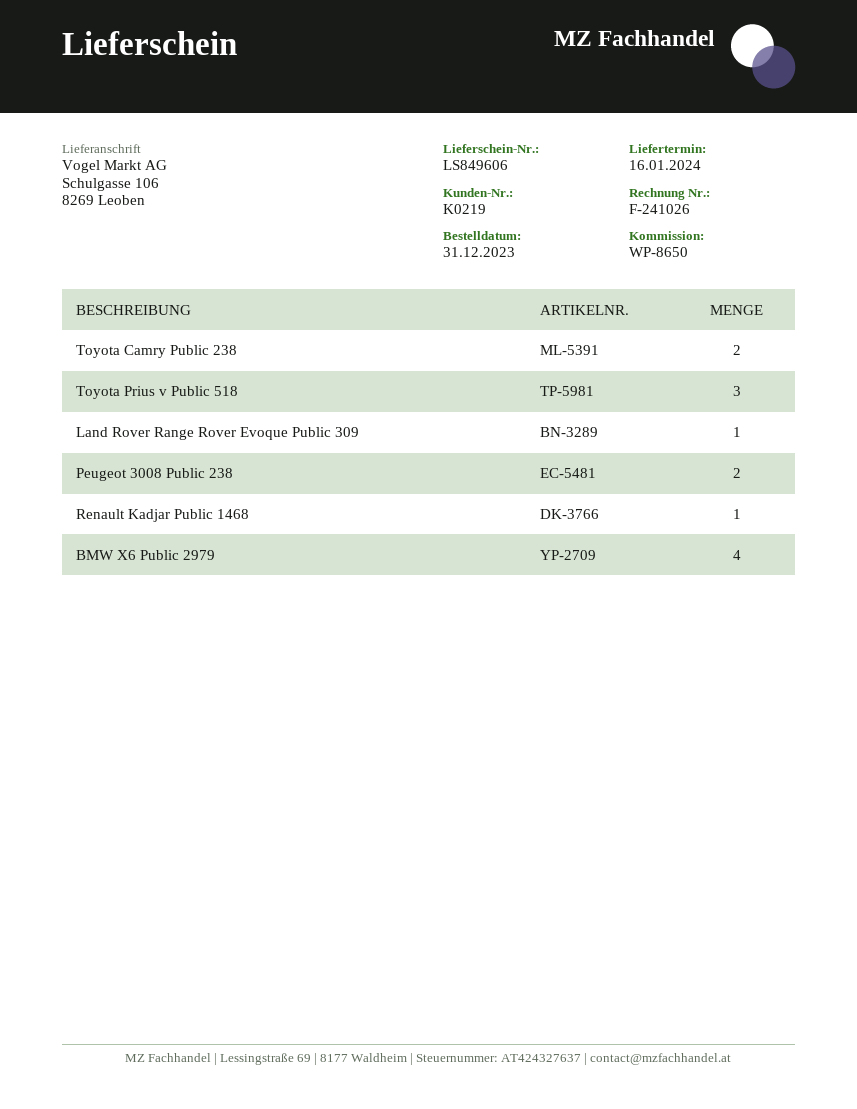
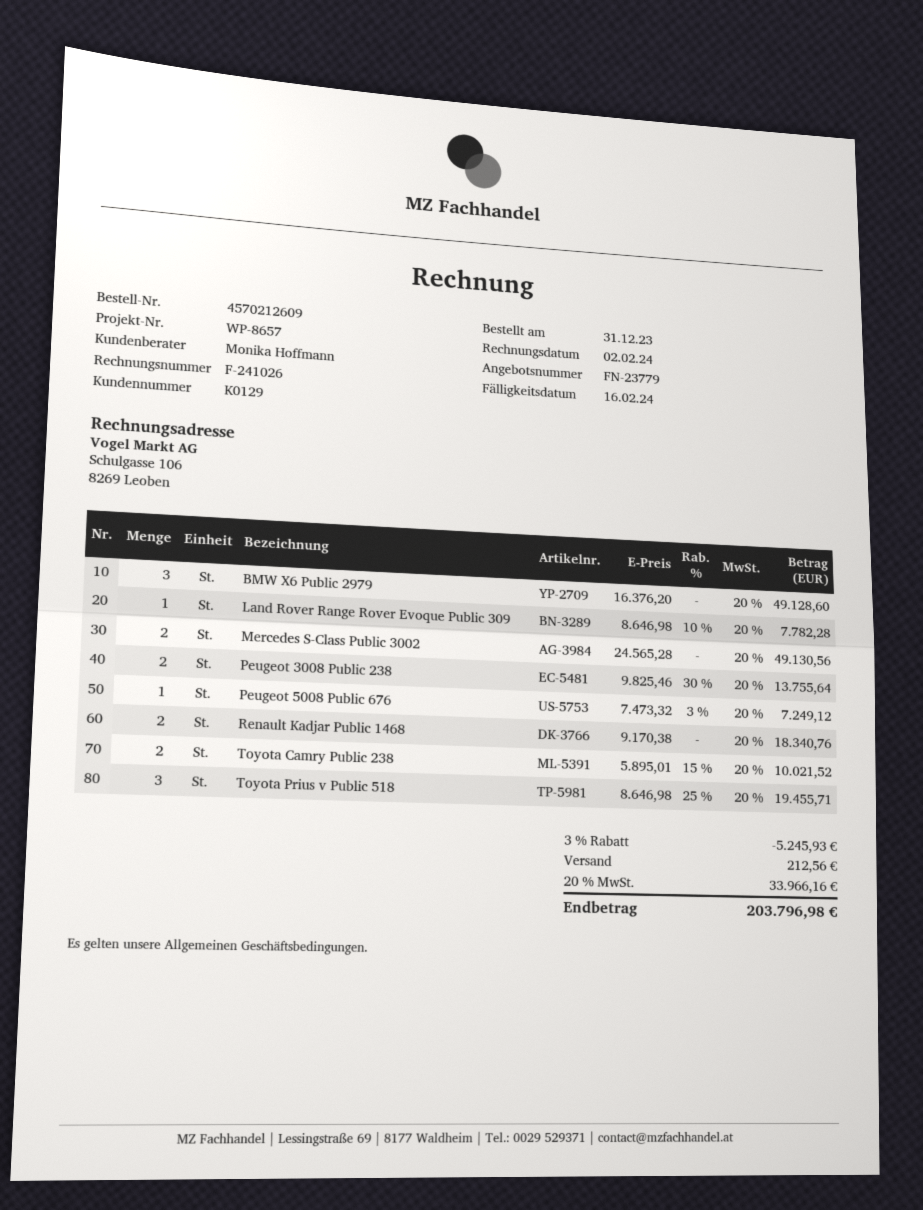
customer number: K0219 -> K0129
reference: WP-8650 -> WP-8657
Renault Kadjar Public 1468: 1 -> 2
BMW X6 Public 2979: 4 -> 3
Mercedes S-Class Public 3002: none -> 2
Peugeot 5008 Public 676: none -> 1

